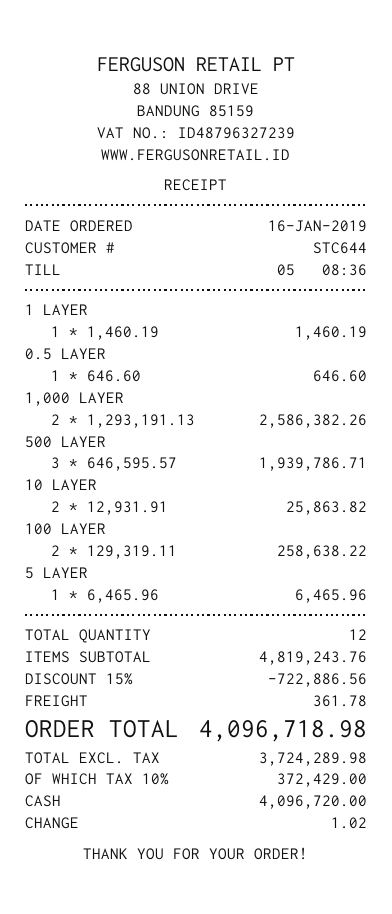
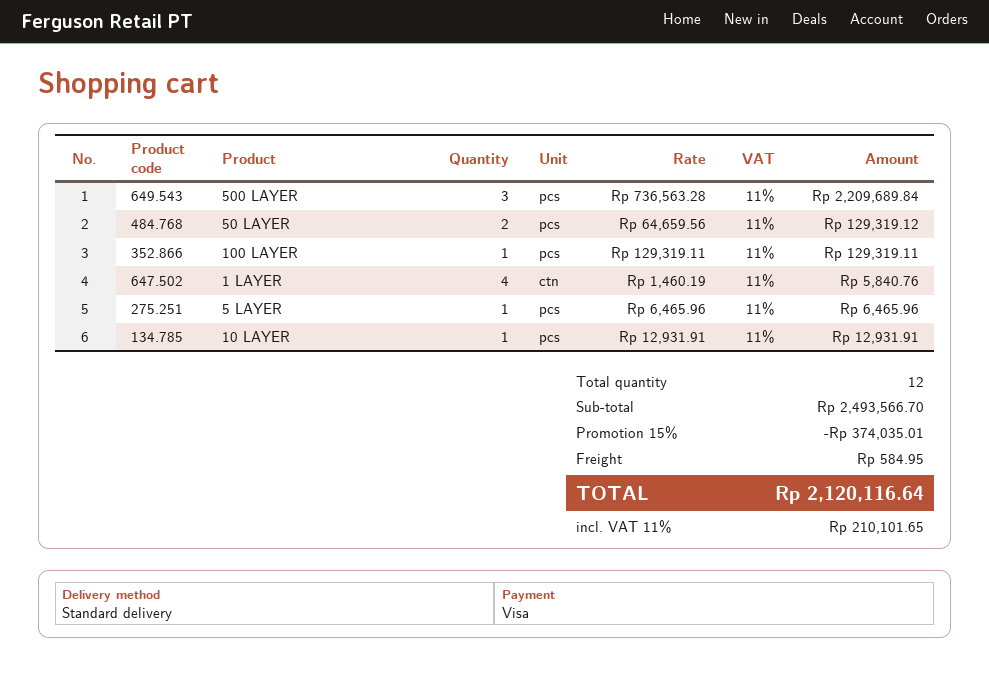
payment method: cash -> Visa
1 LAYER: 1 x 1460.19 = 1460.19 -> 4 x 1460.19 = 5840.76
0.5 LAYER: 1 x 646.60 = 646.60 -> none
1,000 LAYER: 2 x 1293191.13 = 2586382.26 -> none
500 LAYER: 3 x 646595.57 = 1939786.71 -> 3 x 736563.28 = 2209689.84
10 LAYER: 2 x 12931.91 = 25863.82 -> 1 x 12931.91 = 12931.91
100 LAYER: 2 x 129319.11 = 258638.22 -> 1 x 129319.11 = 129319.11
50 LAYER: none -> 2 x 64659.56 = 129319.12
subtotal: 4819243.76 -> 2493566.70
discount: 15% = 722886.56 -> 15% = 374035.01
shipping: 361.78 -> 584.95
tax: 10% = 372429.00 -> 11% = 210101.65
total: 4096718.98 -> 2120116.64

